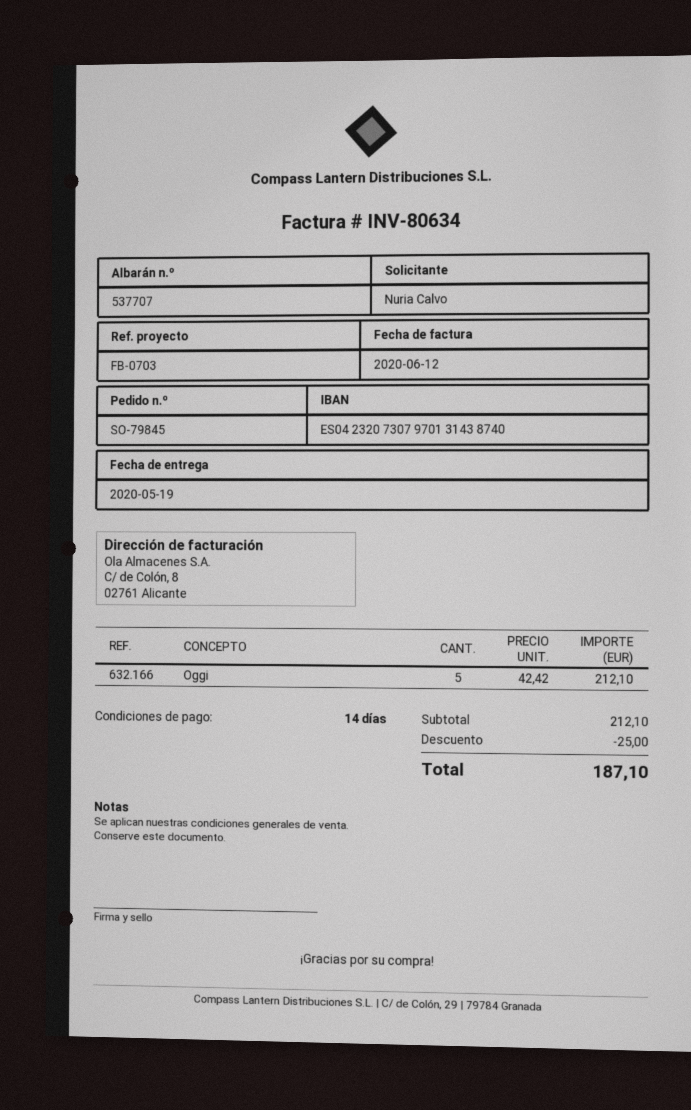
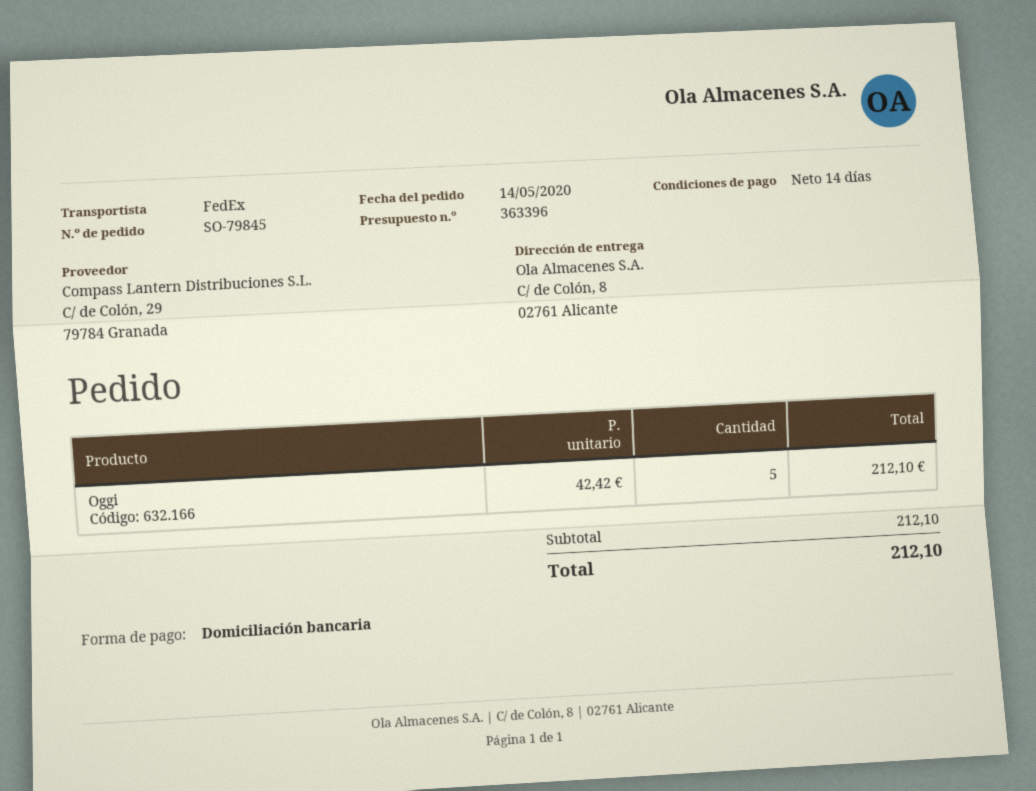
discount: 25.00 -> none
total: 187.10 -> 212.10

